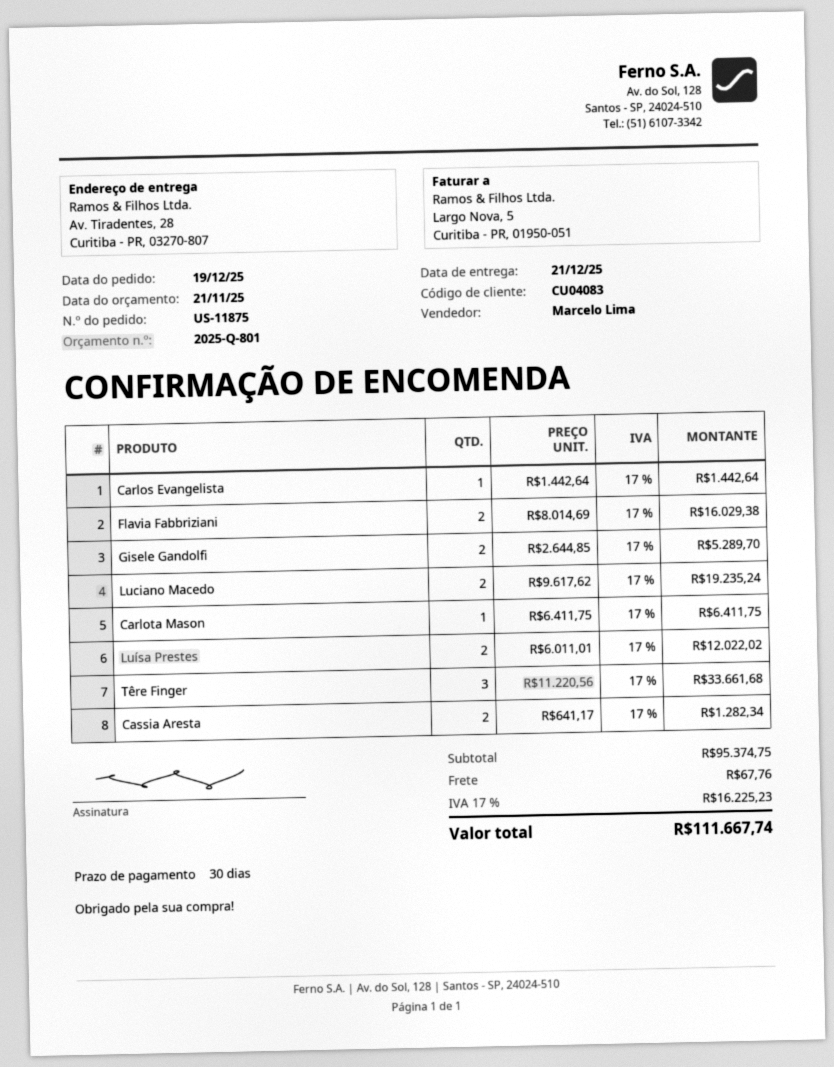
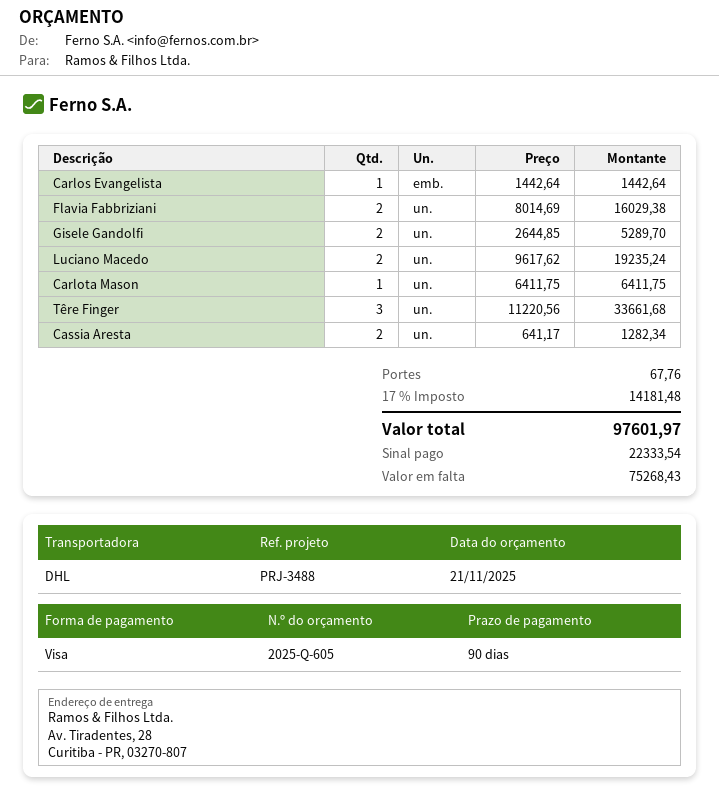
quote number: 2025-Q-801 -> 2025-Q-605
payment terms: 30 days -> 90 days
Luísa Prestes: 2 x 6011.01 = 12022.02 -> none
tax: 17% = 16225.23 -> 17% = 14181.48
total: 111667.74 -> 97601.97

